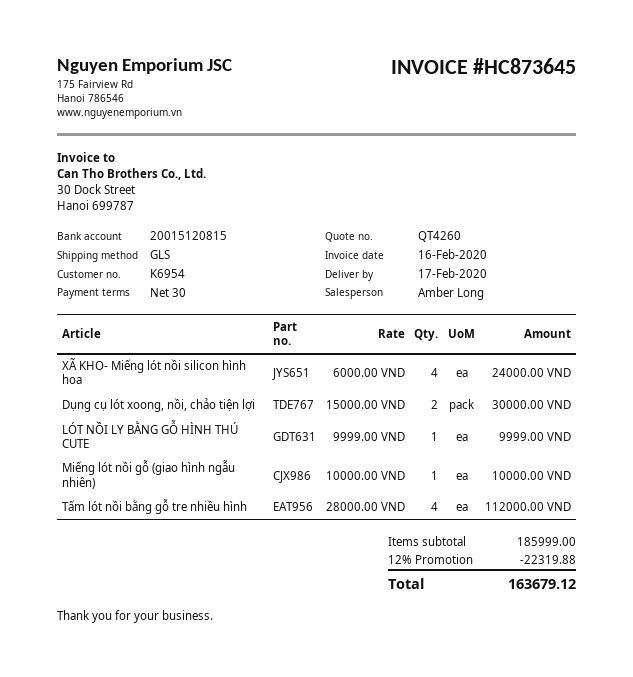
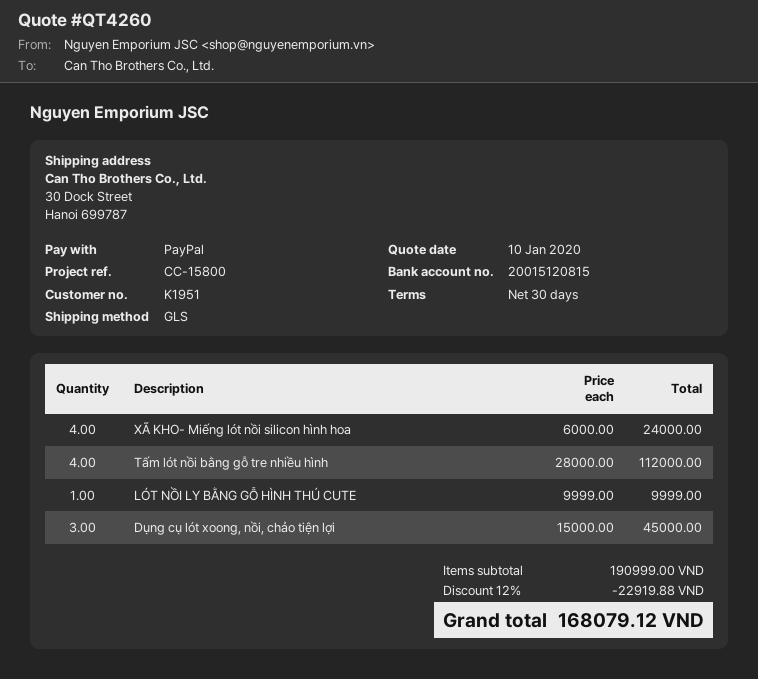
customer number: K6954 -> K1951
Dụng cụ lót xoong, nồi, chảo tiện lợi: 2 x 15000.00 = 30000.00 -> 3 x 15000.00 = 45000.00
Miếng lót nồi gỗ (giao hình ngẫu nhiên): 1 x 10000.00 = 10000.00 -> none
subtotal: 185999.00 -> 190999.00
discount: 12% = 22319.88 -> 12% = 22919.88
total: 163679.12 -> 168079.12

